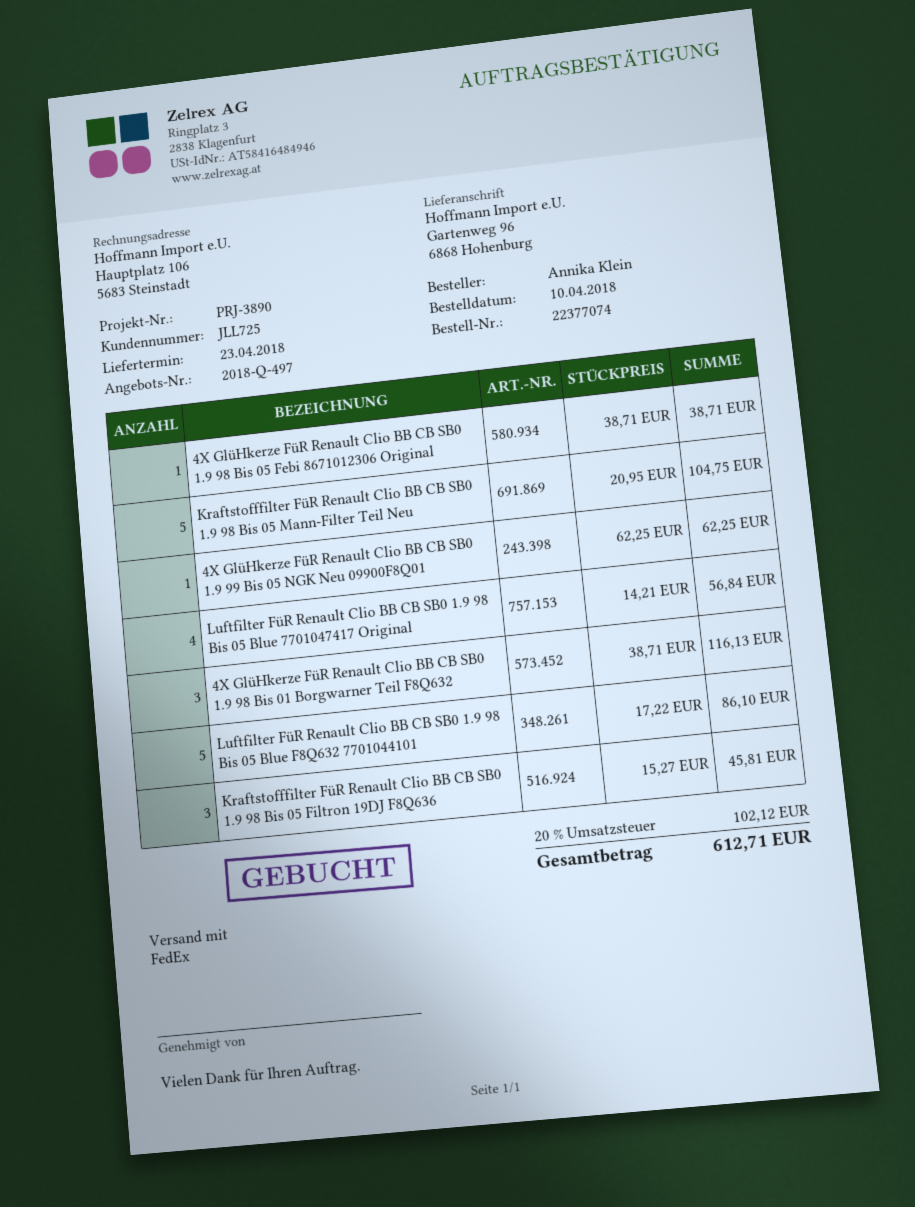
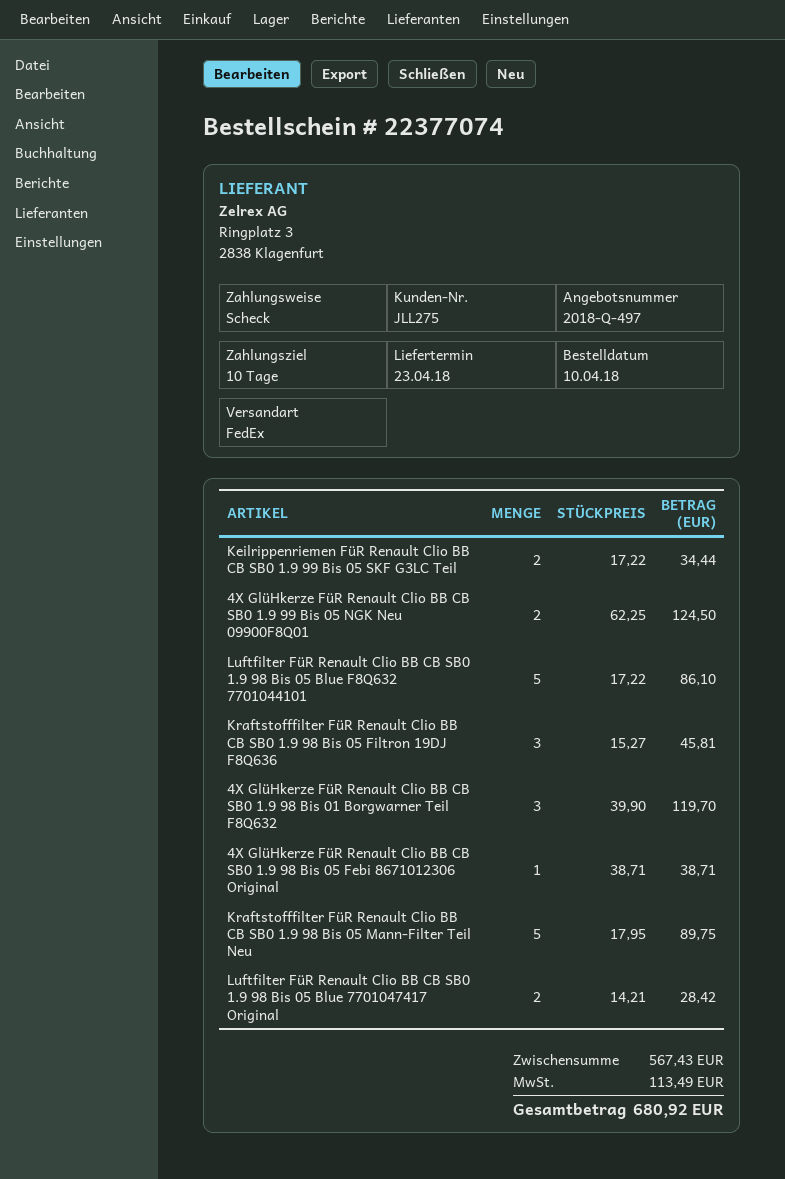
customer number: JLL725 -> JLL275
Kraftstofffilter FüR Renault Clio BB CB SB0 1.9 98 Bis 05 Mann-Filter Teil Neu: 5 x 20.95 = 104.75 -> 5 x 17.95 = 89.75
4X GlüHkerze FüR Renault Clio BB CB SB0 1.9 99 Bis 05 NGK Neu 09900F8Q01: 1 x 62.25 = 62.25 -> 2 x 62.25 = 124.50
Luftfilter FüR Renault Clio BB CB SB0 1.9 98 Bis 05 Blue 7701047417 Original: 4 x 14.21 = 56.84 -> 2 x 14.21 = 28.42
4X GlüHkerze FüR Renault Clio BB CB SB0 1.9 98 Bis 01 Borgwarner Teil F8Q632: 3 x 38.71 = 116.13 -> 3 x 39.90 = 119.70
Keilrippenriemen FüR Renault Clio BB CB SB0 1.9 99 Bis 05 SKF G3LC Teil: none -> 2 x 17.22 = 34.44
tax: 102.12 -> 113.49
total: 612.71 -> 680.92

